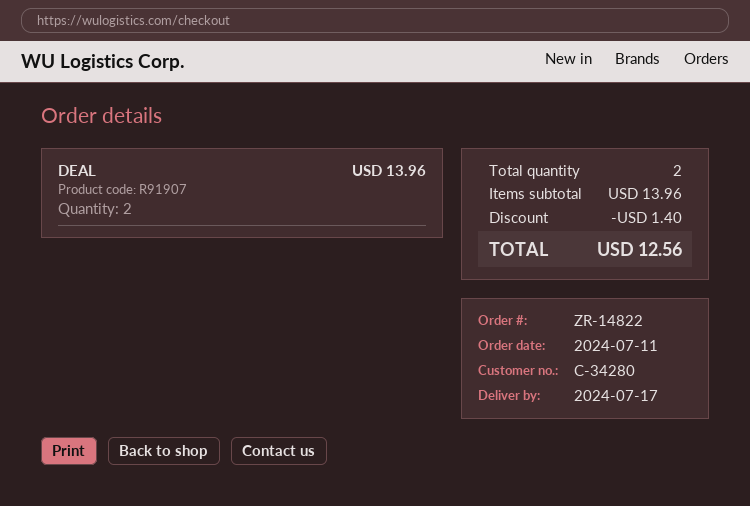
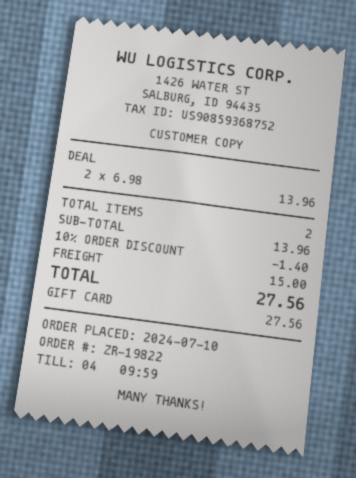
order number: ZR-14822 -> ZR-19822
order date: 2024-07-11 -> 2024-07-10
shipping: none -> 15.00
total: 12.56 -> 27.56

